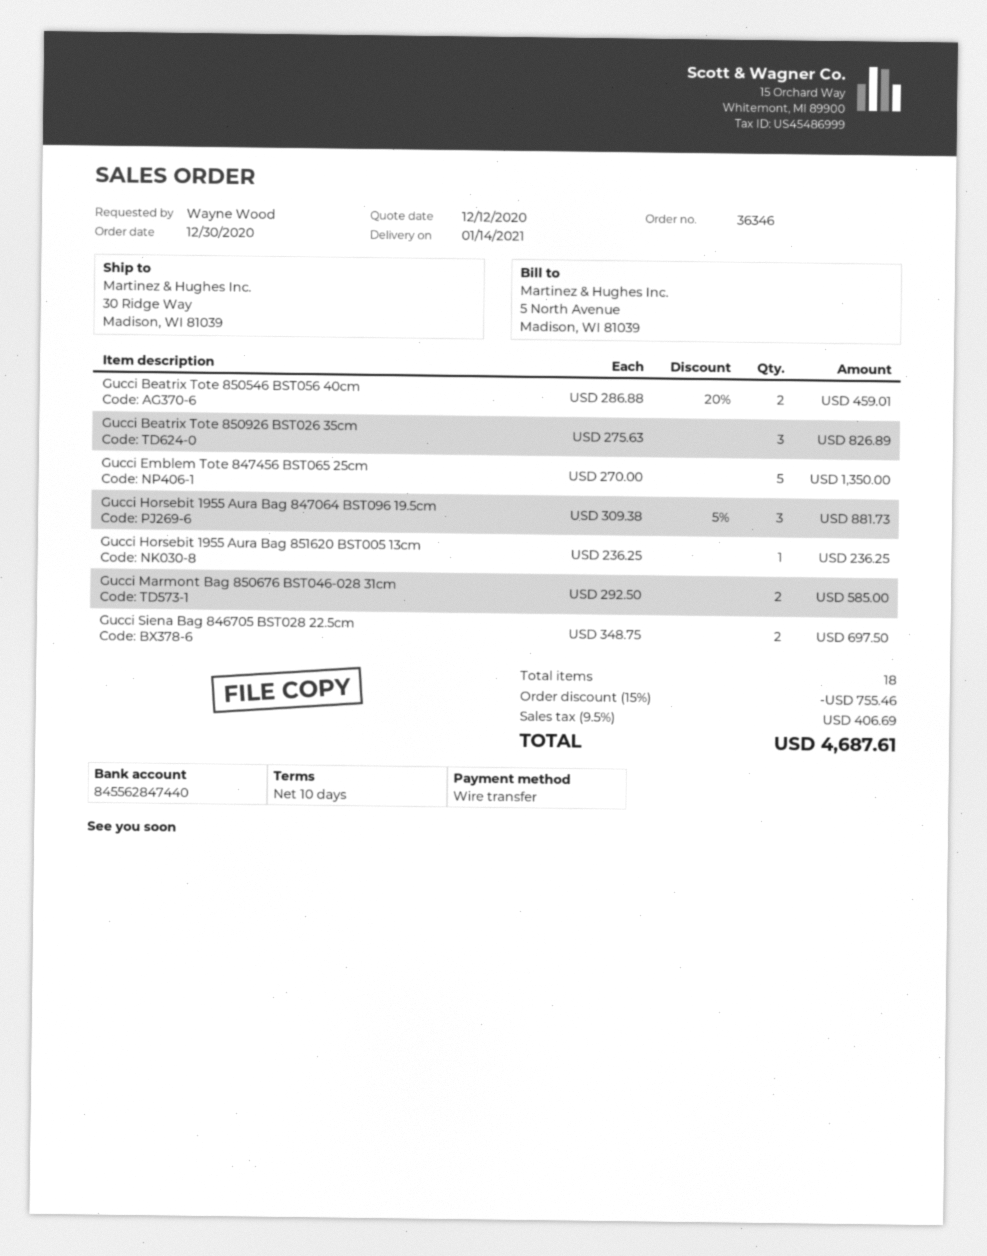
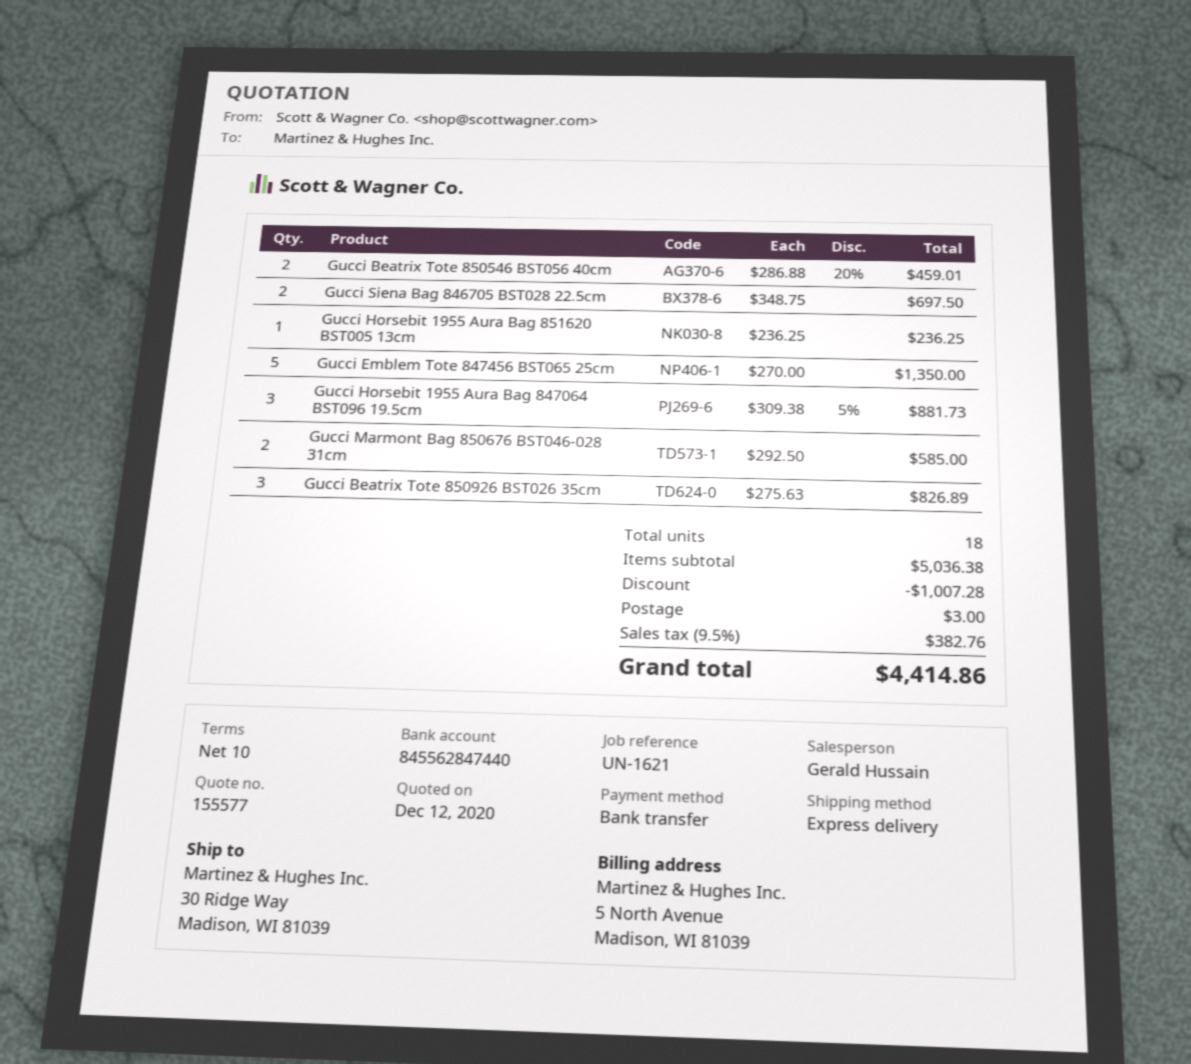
discount: 755.46 -> 1007.28
shipping: none -> 3.00
tax: 9.5% = 406.69 -> 9.5% = 382.76
total: 4687.61 -> 4414.86

